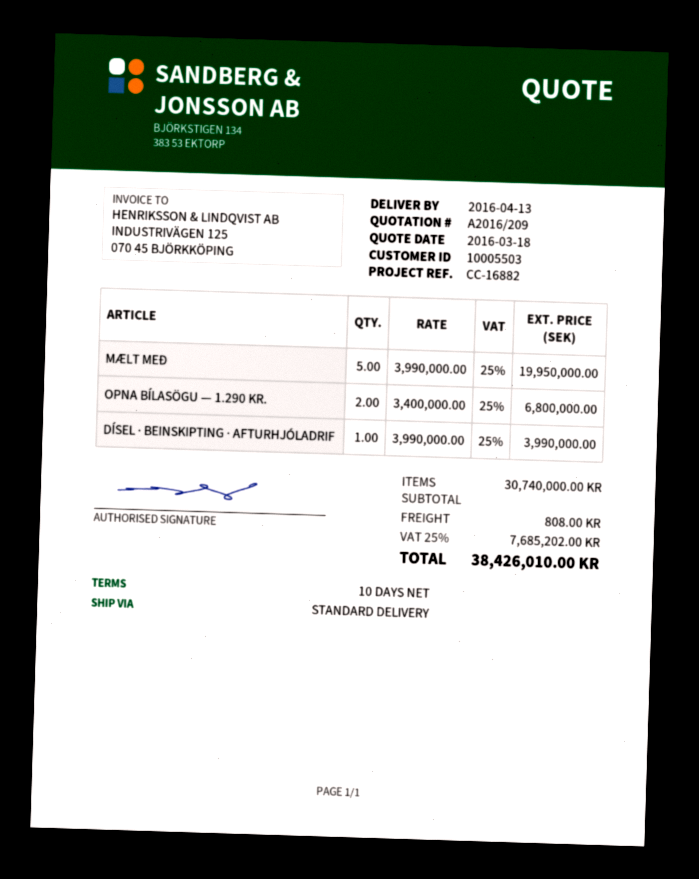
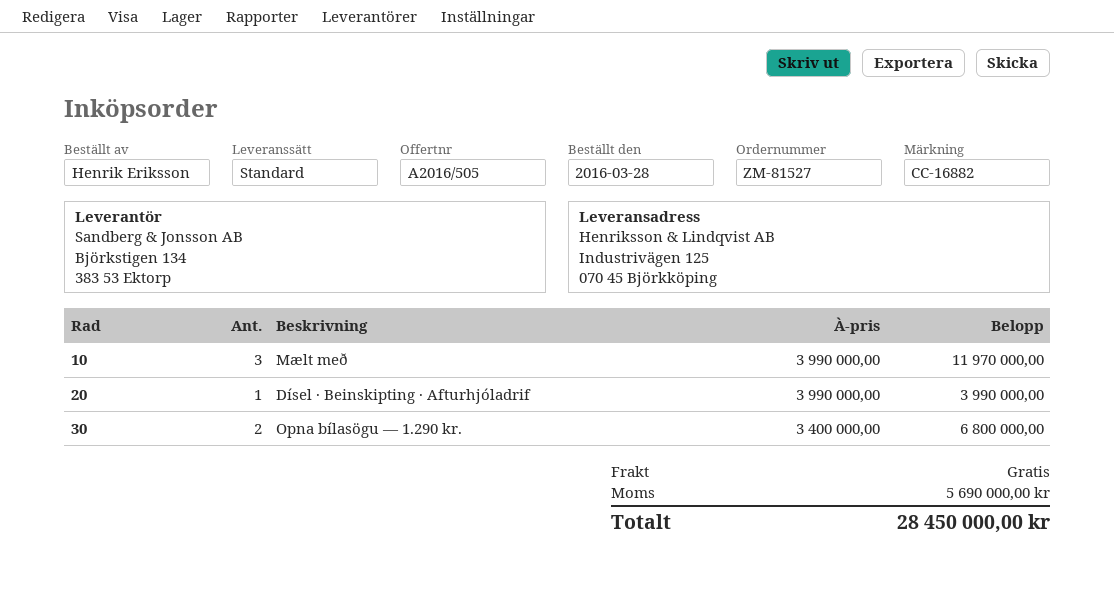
quote number: A2016/209 -> A2016/505
MÆLT MEÐ: 5 x 3990000.00 = 19950000.00 -> 3 x 3990000.00 = 11970000.00
shipping: 808.00 -> 0.00
tax: 7685202.00 -> 5690000.00
total: 38426010.00 -> 28450000.00

